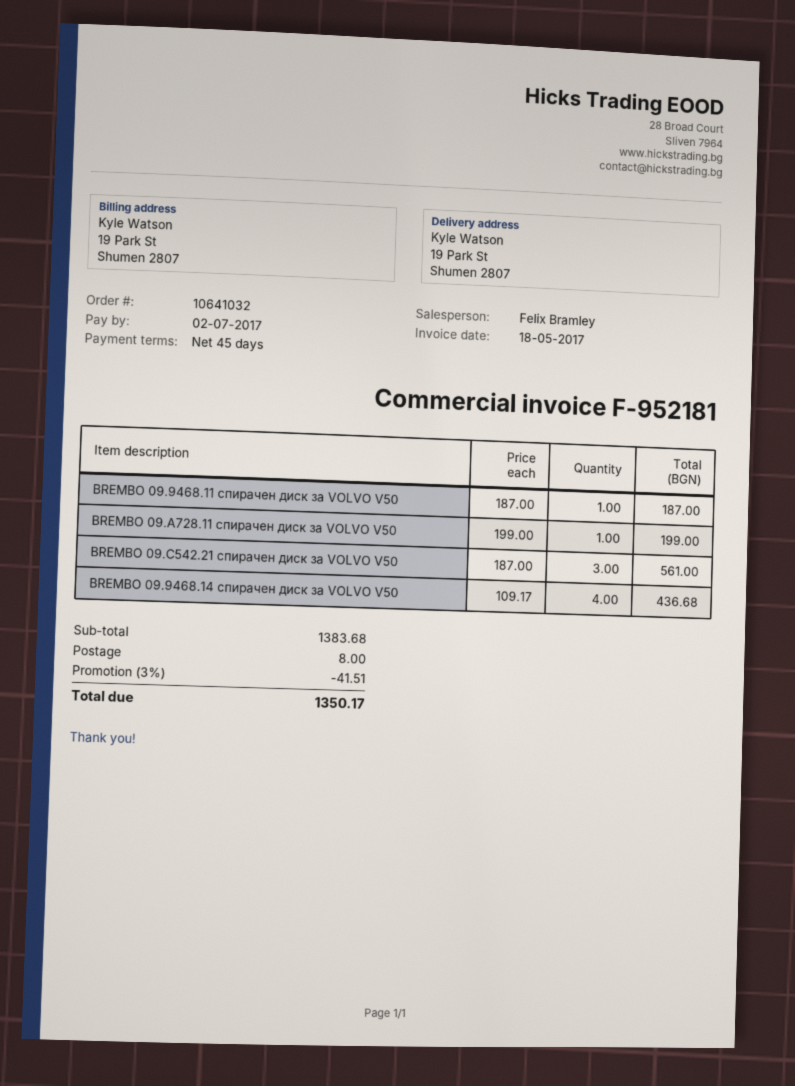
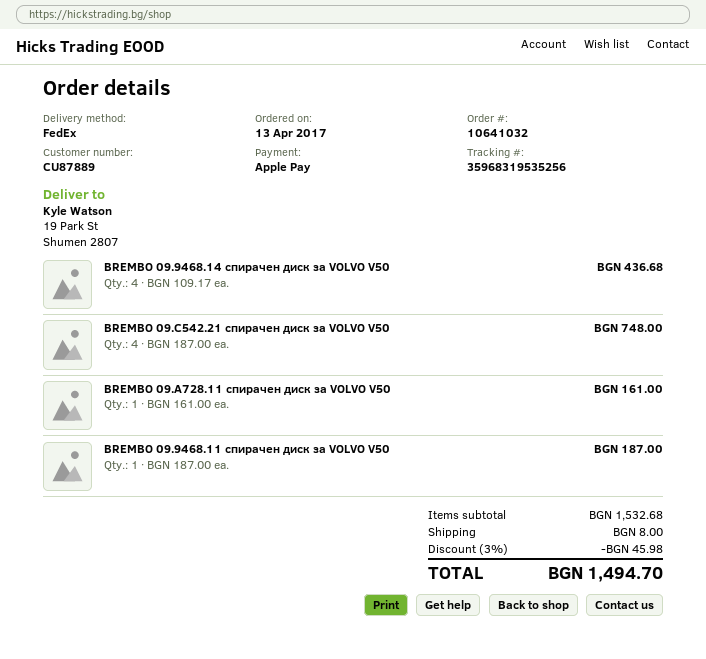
BREMBO 09.A728.11 спирачен диск за VOLVO V50: 1 x 199.00 = 199.00 -> 1 x 161.00 = 161.00
BREMBO 09.C542.21 спирачен диск за VOLVO V50: 3 x 187.00 = 561.00 -> 4 x 187.00 = 748.00
subtotal: 1383.68 -> 1532.68
discount: 3% = 41.51 -> 3% = 45.98
total: 1350.17 -> 1494.70

